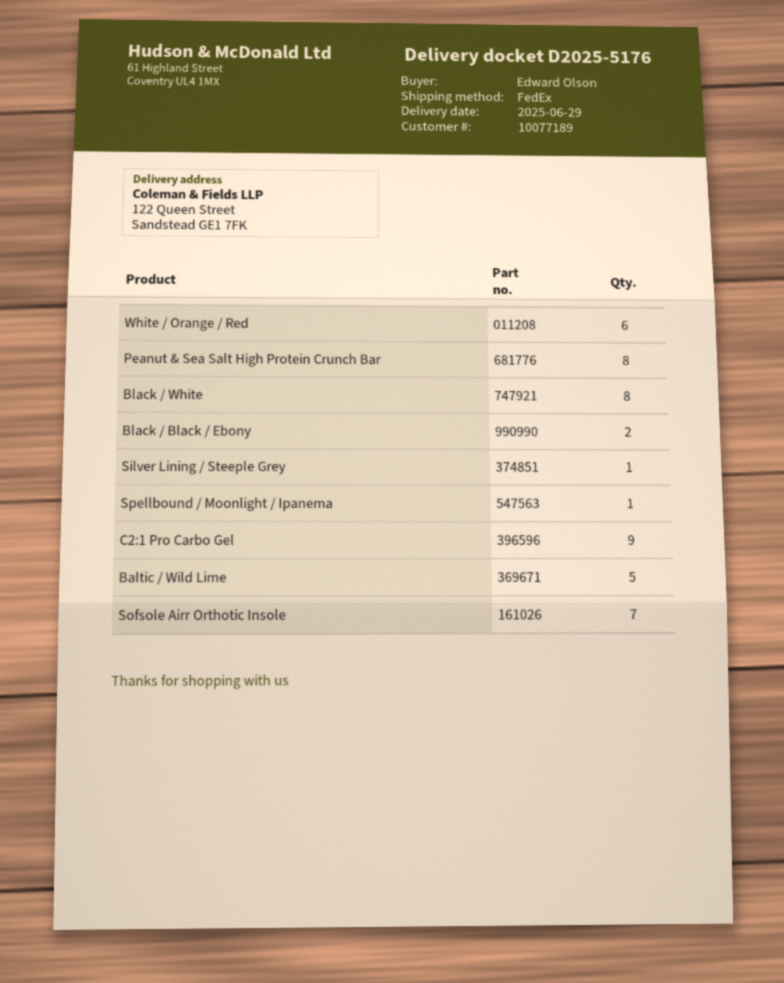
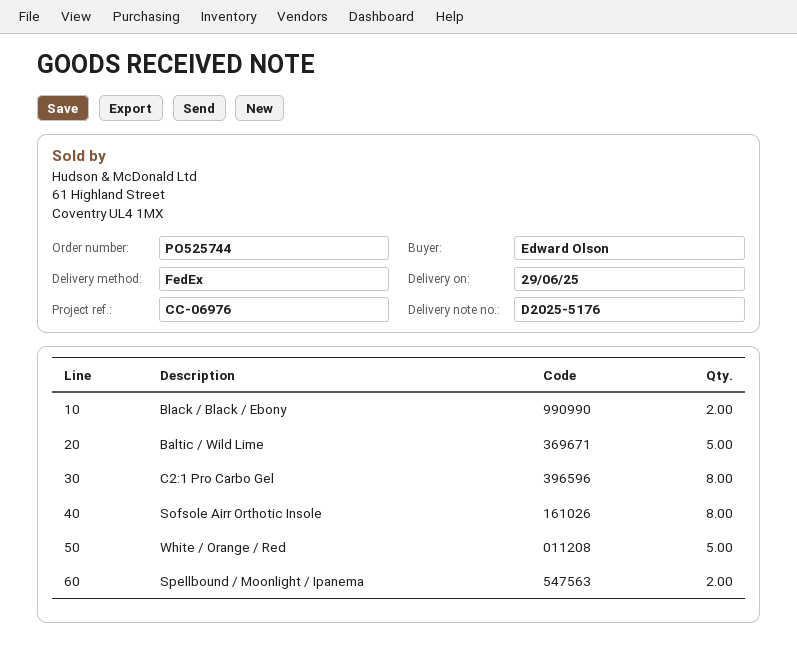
White / Orange / Red: 6 -> 5
Peanut & Sea Salt High Protein Crunch Bar: 8 -> none
Black / White: 8 -> none
Silver Lining / Steeple Grey: 1 -> none
Spellbound / Moonlight / Ipanema: 1 -> 2
C2:1 Pro Carbo Gel: 9 -> 8
Sofsole Airr Orthotic Insole: 7 -> 8

